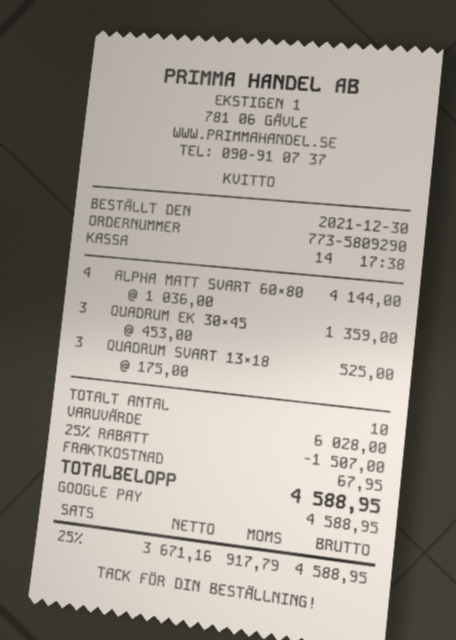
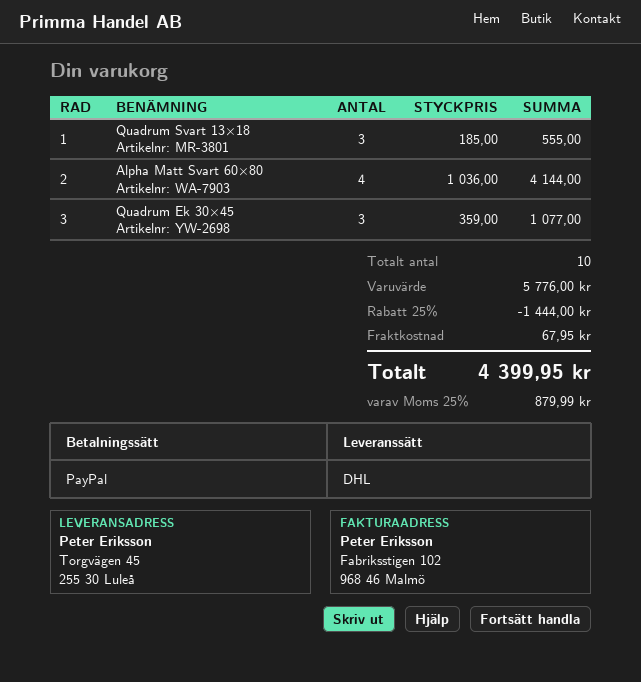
payment method: Google Pay -> PayPal
QUADRUM EK 30×45: 3 x 453.00 = 1359.00 -> 3 x 359.00 = 1077.00
QUADRUM SVART 13×18: 3 x 175.00 = 525.00 -> 3 x 185.00 = 555.00
subtotal: 6028.00 -> 5776.00
discount: 25% = 1507.00 -> 25% = 1444.00
tax: 25% = 917.79 -> 25% = 879.99
total: 4588.95 -> 4399.95

